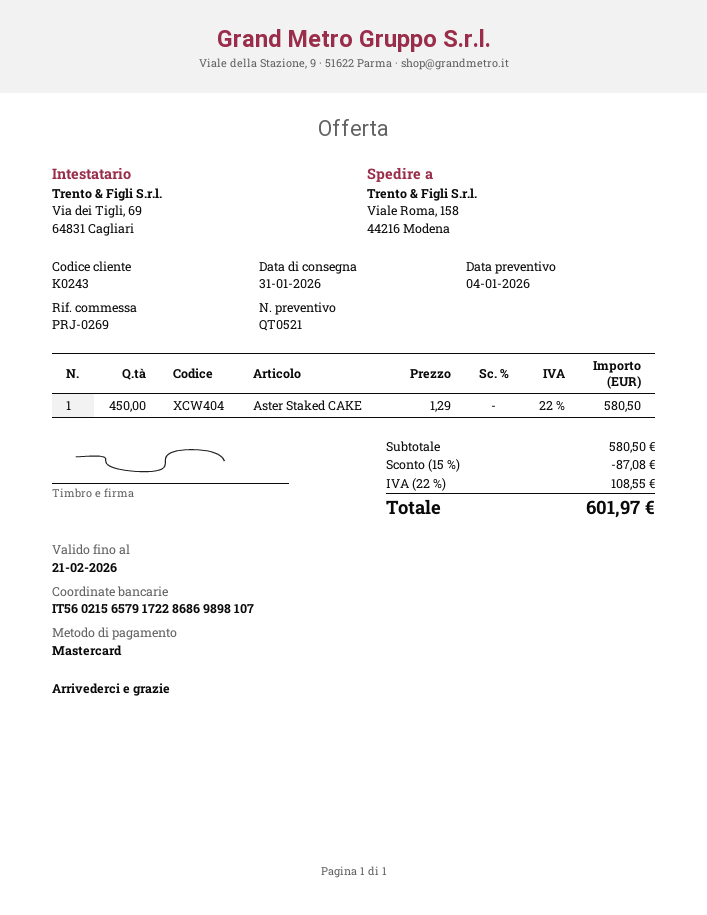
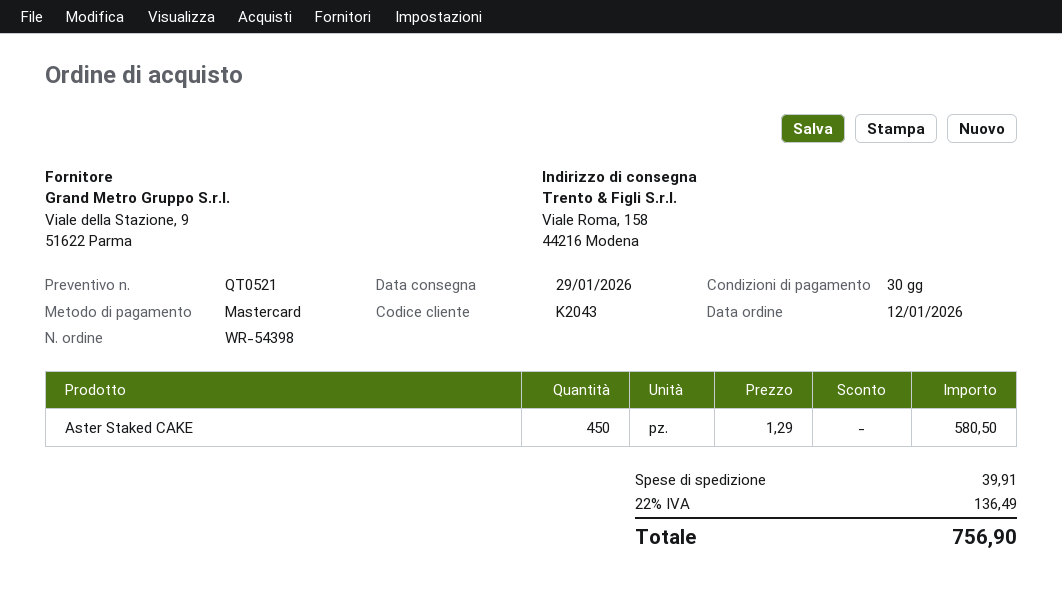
delivery date: 2026-01-31 -> 2026-01-29
customer number: K0243 -> K2043
discount: 15% = 87.08 -> none
shipping: none -> 39.91
tax: 22% = 108.55 -> 22% = 136.49
total: 601.97 -> 756.90

